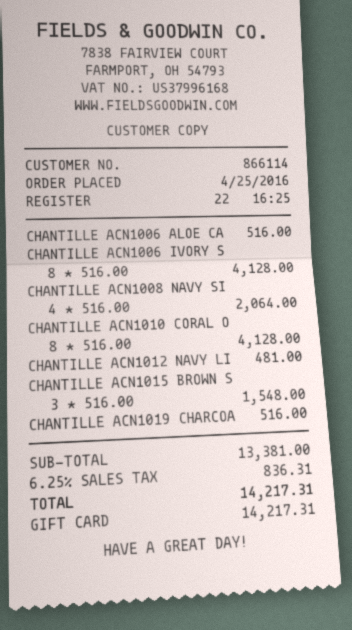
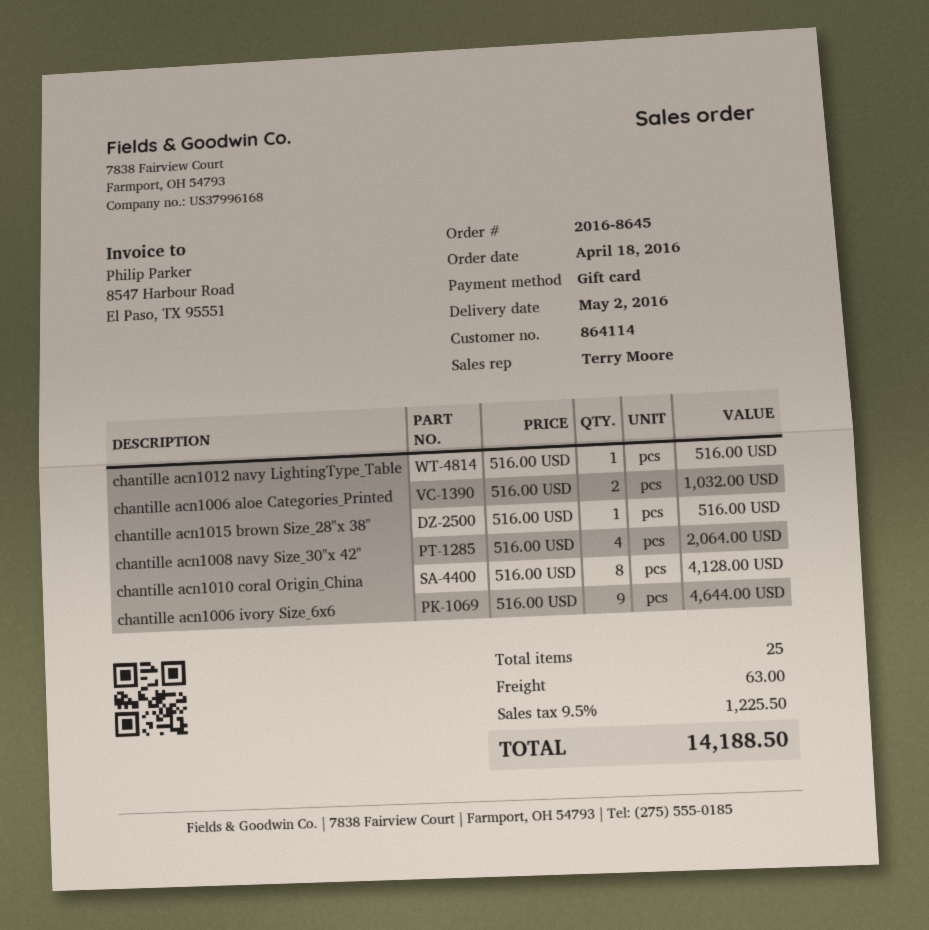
order date: 2016-04-25 -> 2016-04-18
customer number: 866114 -> 864114
CHANTILLE ACN1006 ALOE CA: 1 x 516.00 = 516.00 -> 2 x 516.00 = 1032.00
CHANTILLE ACN1006 IVORY S: 8 x 516.00 = 4128.00 -> 9 x 516.00 = 4644.00
CHANTILLE ACN1012 NAVY LI: 1 x 481.00 = 481.00 -> 1 x 516.00 = 516.00
CHANTILLE ACN1015 BROWN S: 3 x 516.00 = 1548.00 -> 1 x 516.00 = 516.00
CHANTILLE ACN1019 CHARCOA: 1 x 516.00 = 516.00 -> none
shipping: none -> 63.00
tax: 6.25% = 836.31 -> 9.5% = 1225.50
total: 14217.31 -> 14188.50

